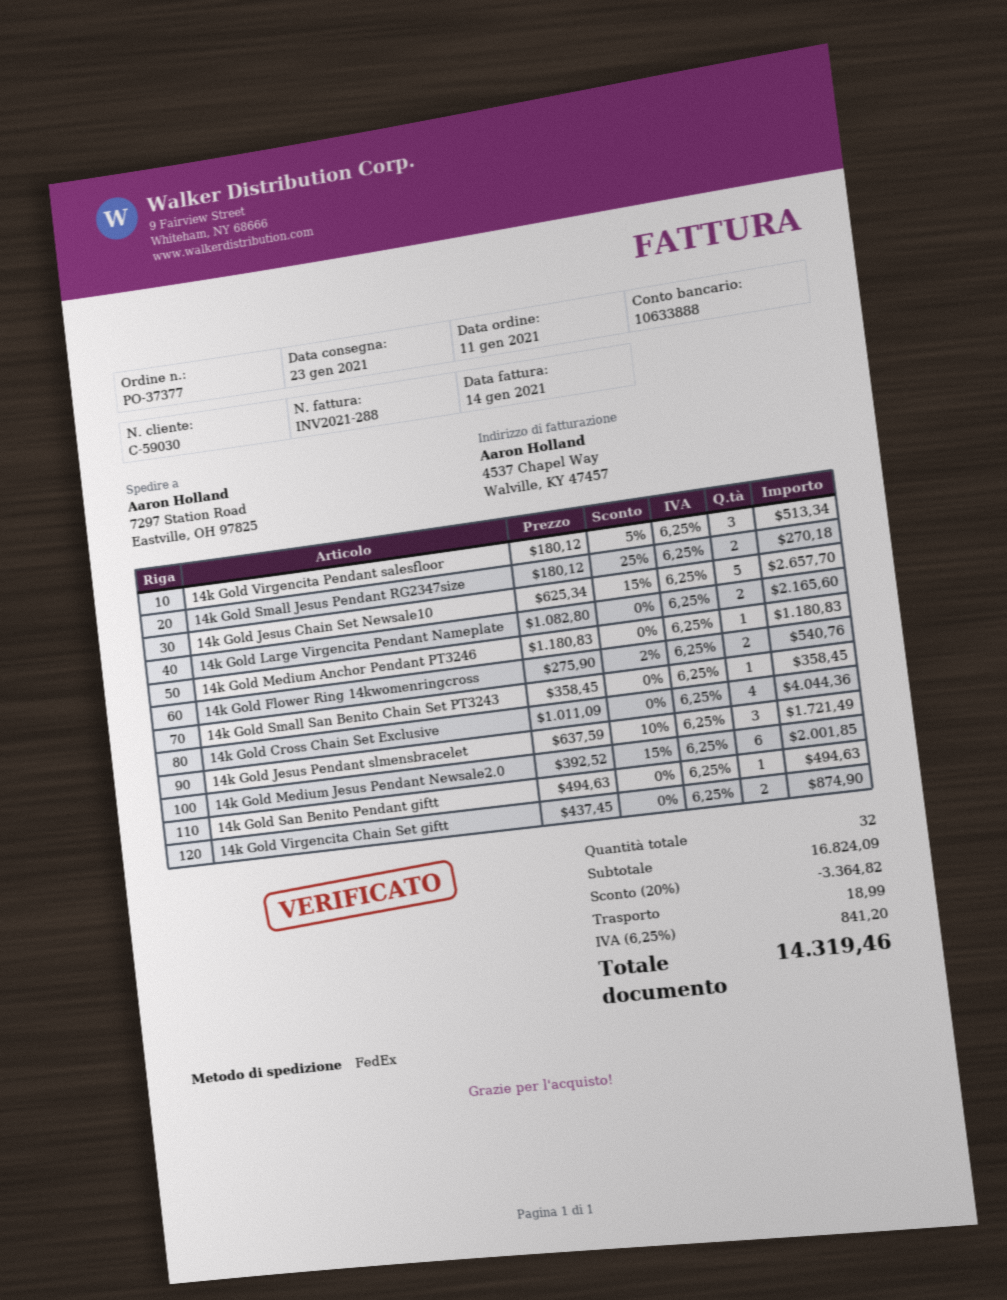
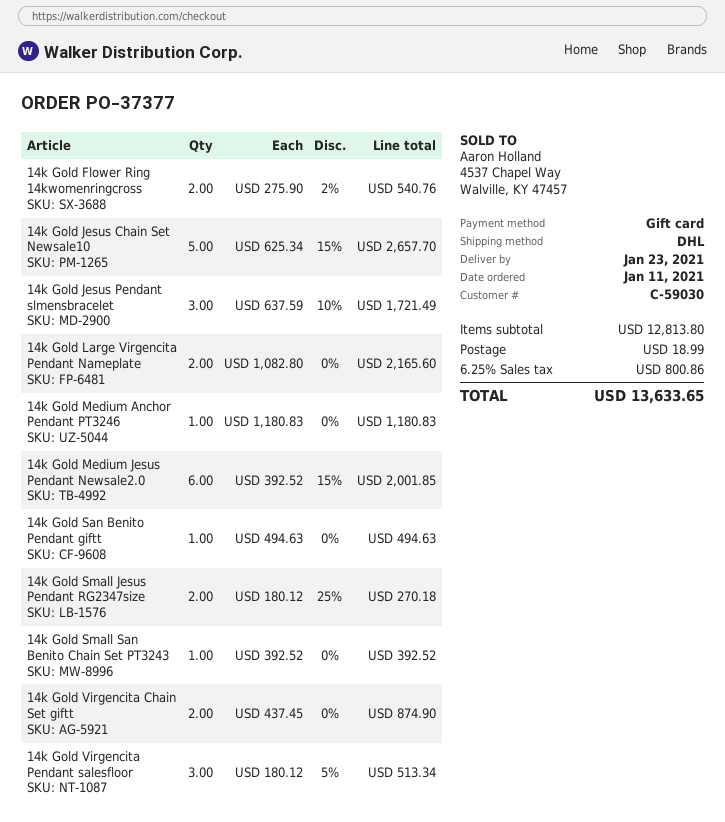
shipping method: FedEx -> DHL
14k Gold Small San Benito Chain Set PT3243: 1 x 358.45 = 358.45 -> 1 x 392.52 = 392.52
14k Gold Cross Chain Set Exclusive: 4 x 1011.09 = 4044.36 -> none
subtotal: 16824.09 -> 12813.80
discount: 20% = 3364.82 -> none
tax: 6.25% = 841.20 -> 6.25% = 800.86
total: 14319.46 -> 13633.65

